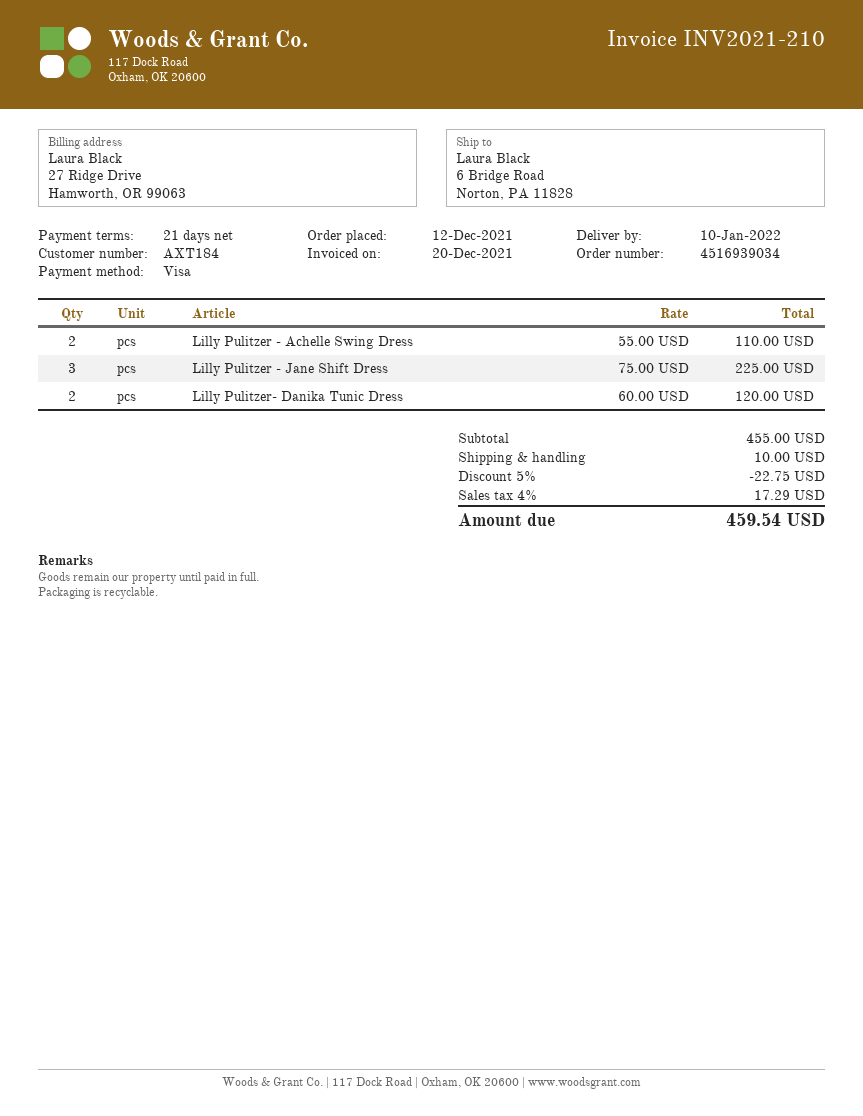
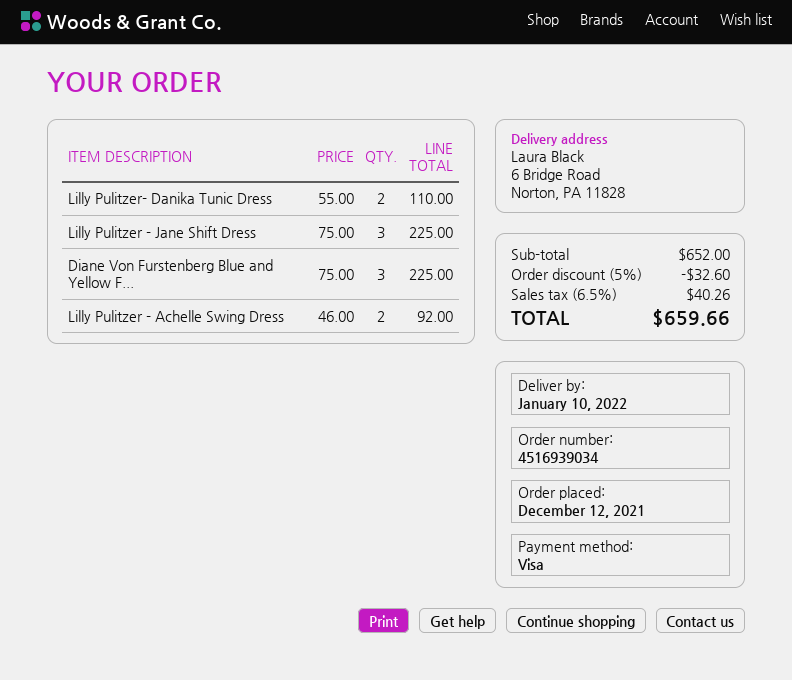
Lilly Pulitzer - Achelle Swing Dress: 2 x 55.00 = 110.00 -> 2 x 46.00 = 92.00
Lilly Pulitzer- Danika Tunic Dress: 2 x 60.00 = 120.00 -> 2 x 55.00 = 110.00
Diane Von Furstenberg Blue and Yellow F...: none -> 3 x 75.00 = 225.00
subtotal: 455.00 -> 652.00
discount: 5% = 22.75 -> 5% = 32.60
shipping: 10.00 -> none
tax: 4% = 17.29 -> 6.5% = 40.26
total: 459.54 -> 659.66

